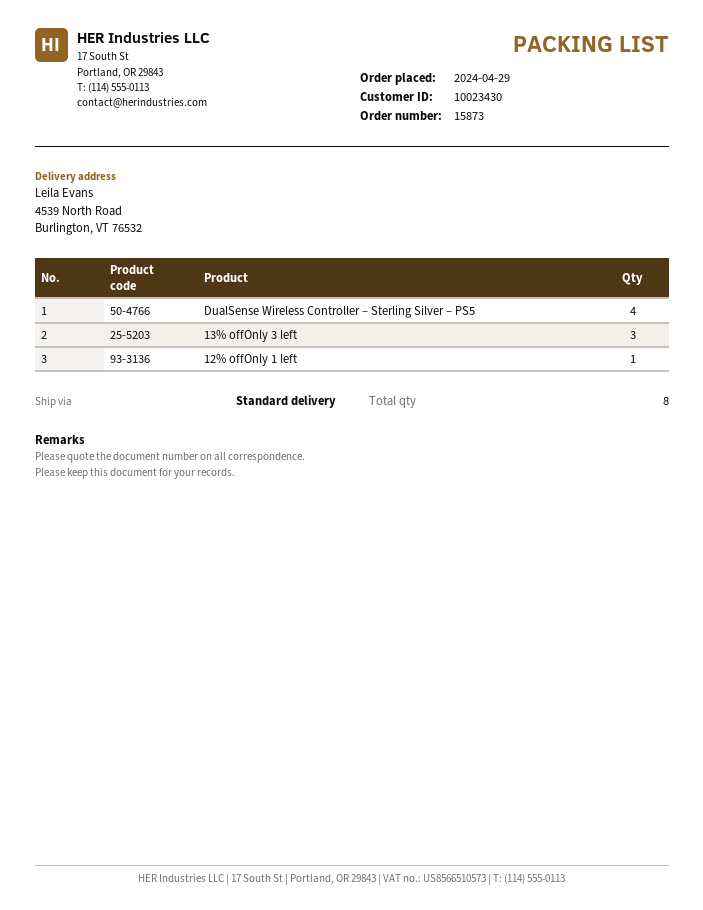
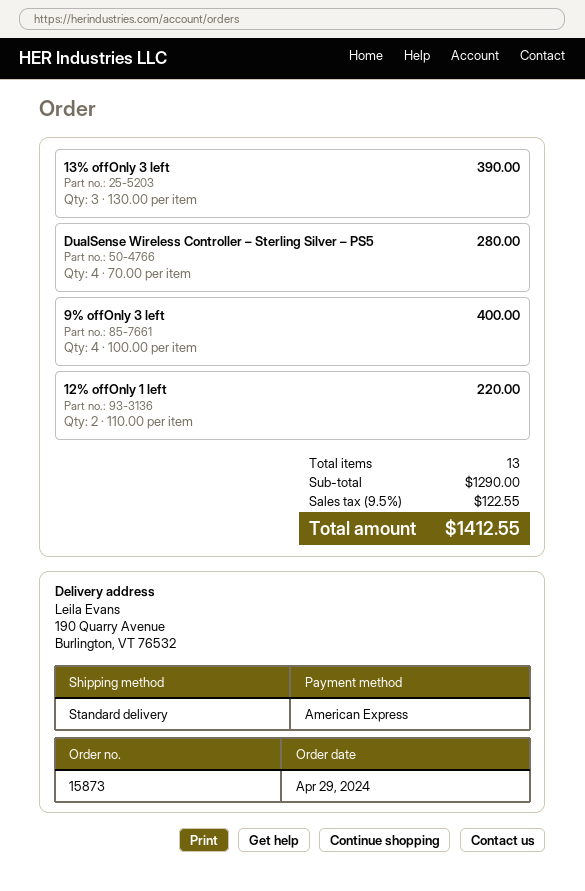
ship to: 4539 North Road, Burlington, VT 76532 -> 190 Quarry Avenue, Burlington, VT 76532
12% offOnly 1 left: 1 -> 2
9% offOnly 3 left: none -> 4
total quantity: 8 -> 13

